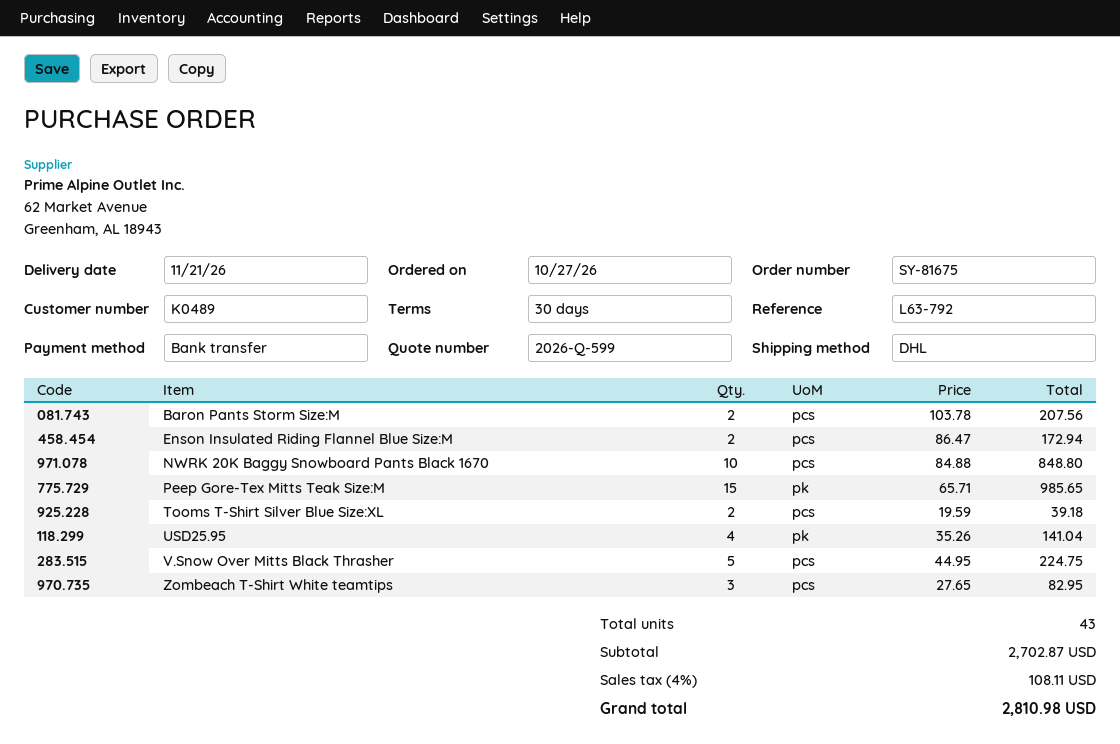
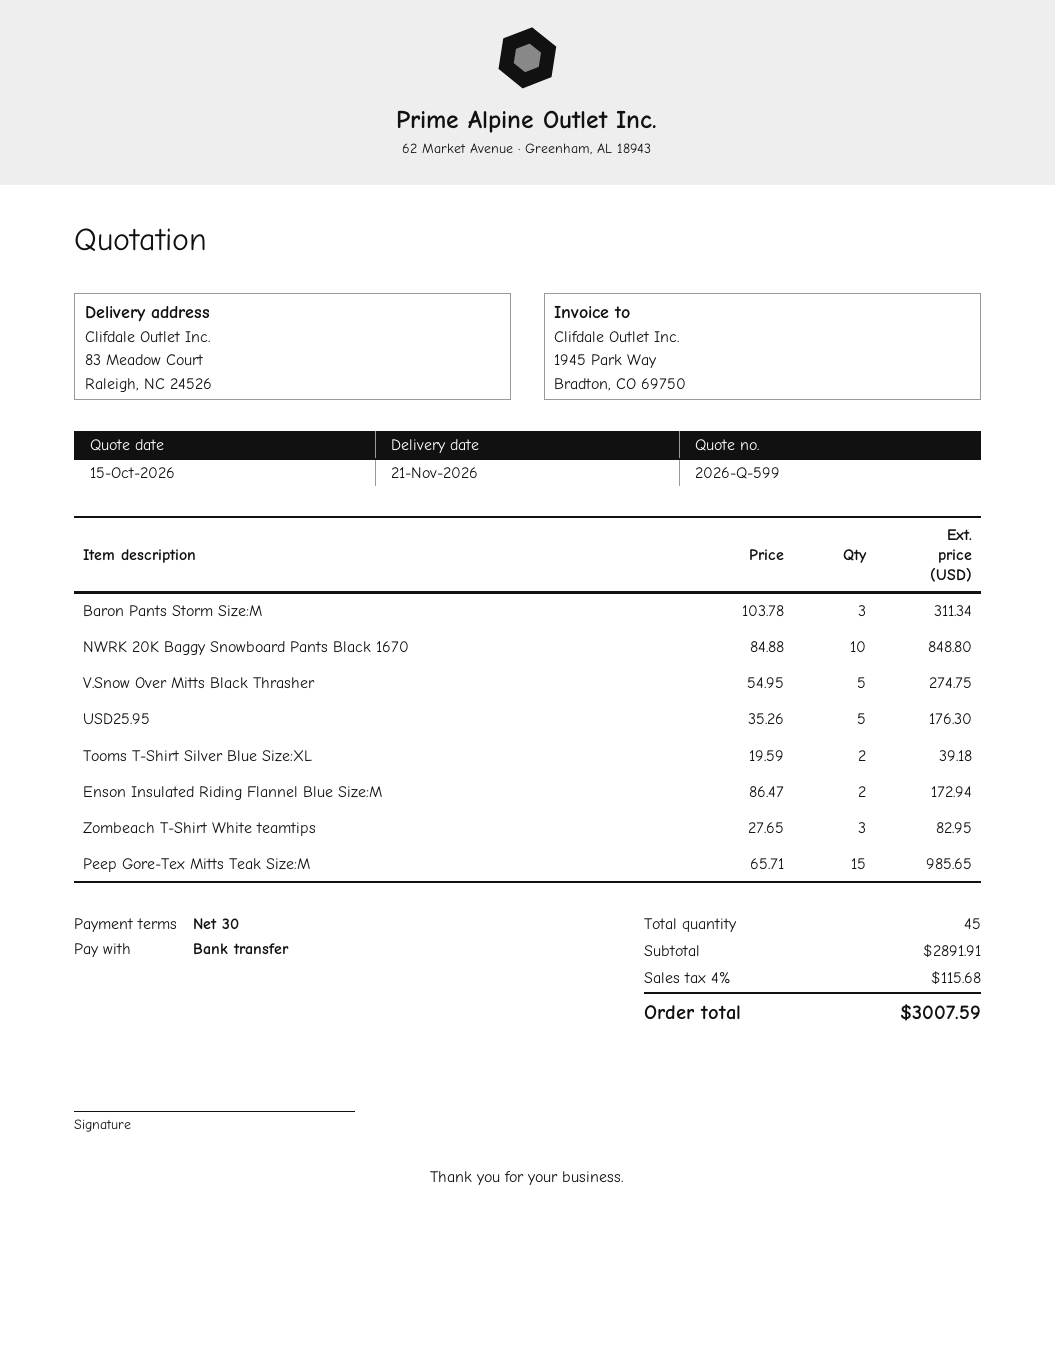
Baron Pants Storm Size:M: 2 x 103.78 = 207.56 -> 3 x 103.78 = 311.34
USD25.95: 4 x 35.26 = 141.04 -> 5 x 35.26 = 176.30
V.Snow Over Mitts Black Thrasher: 5 x 44.95 = 224.75 -> 5 x 54.95 = 274.75
total quantity: 43 -> 45
subtotal: 2702.87 -> 2891.91
tax: 4% = 108.11 -> 4% = 115.68
total: 2810.98 -> 3007.59

